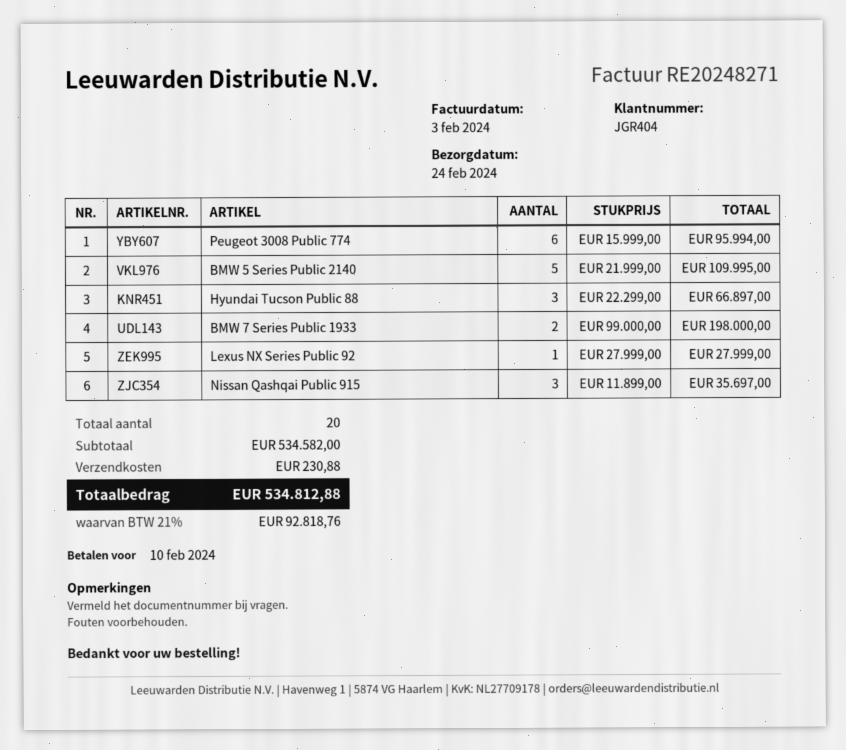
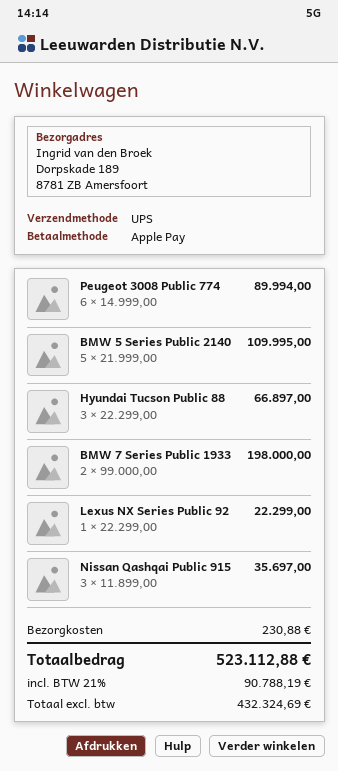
Peugeot 3008 Public 774: 6 x 15999.00 = 95994.00 -> 6 x 14999.00 = 89994.00
Lexus NX Series Public 92: 1 x 27999.00 = 27999.00 -> 1 x 22299.00 = 22299.00
tax: 21% = 92818.76 -> 21% = 90788.19
total: 534812.88 -> 523112.88

